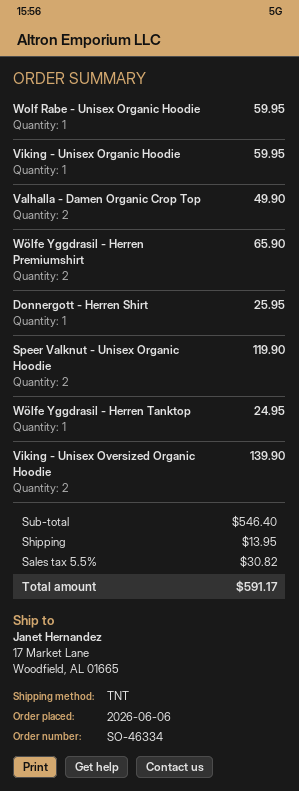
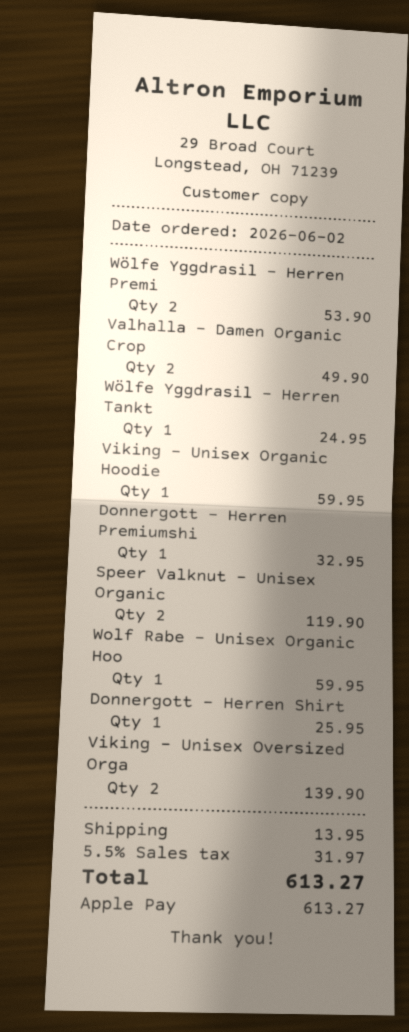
order date: 2026-06-06 -> 2026-06-02
Wölfe Yggdrasil - Herren Premiumshirt: 2 for 65.90 -> 2 for 53.90
Donnergott - Herren Premiumshi: none -> 1 for 32.95
tax: 5.5% = 30.82 -> 5.5% = 31.97
total: 591.17 -> 613.27

